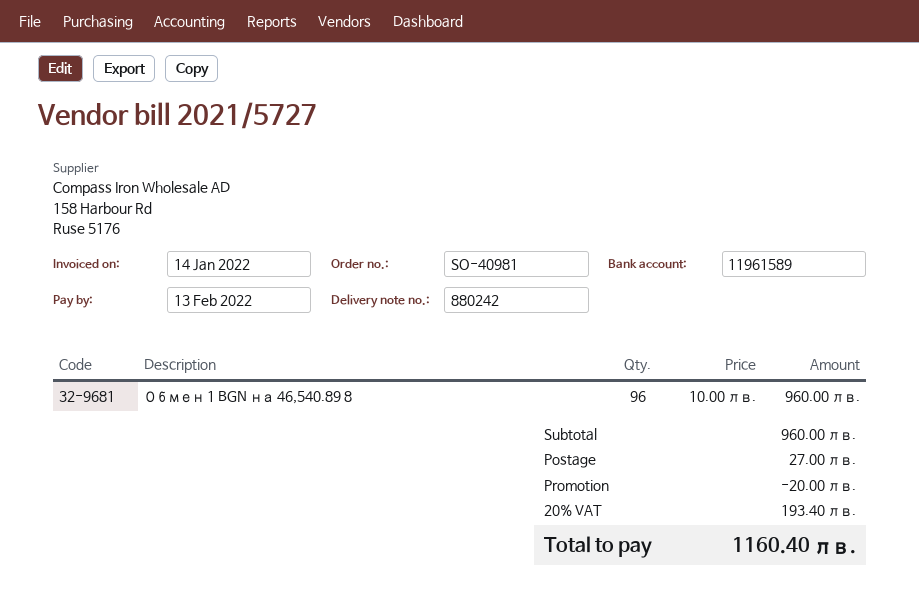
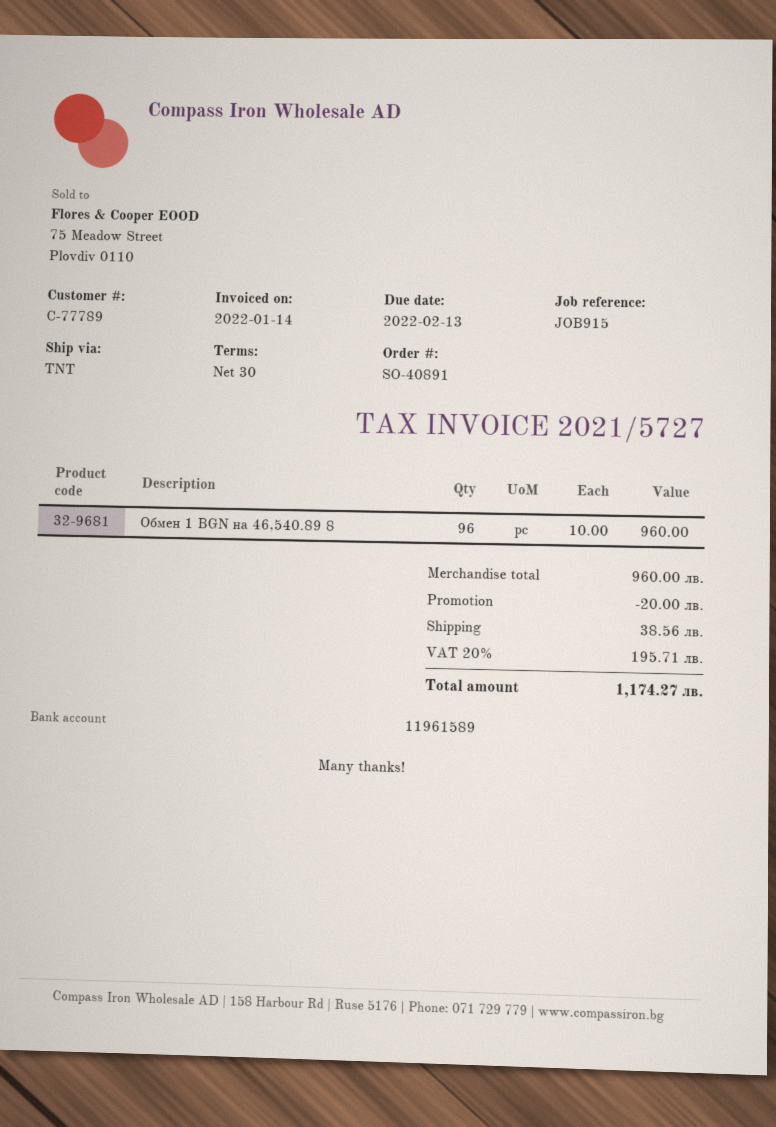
order number: SO-40981 -> SO-40891
shipping: 27.00 -> 38.56
tax: 20% = 193.40 -> 20% = 195.71
total: 1160.40 -> 1174.27

